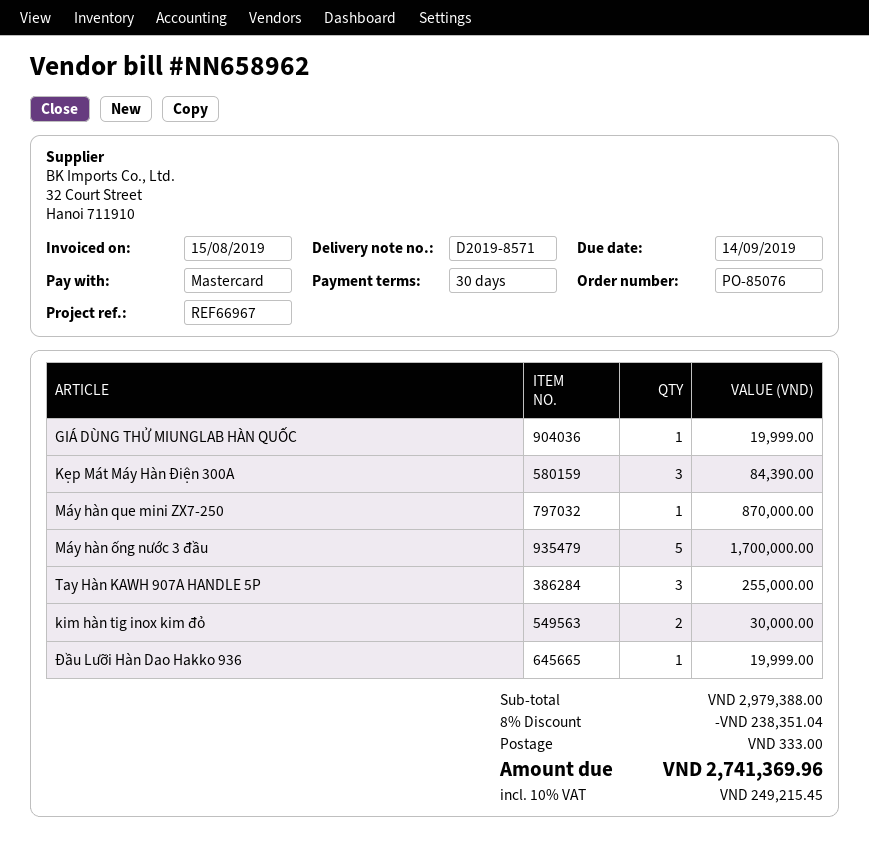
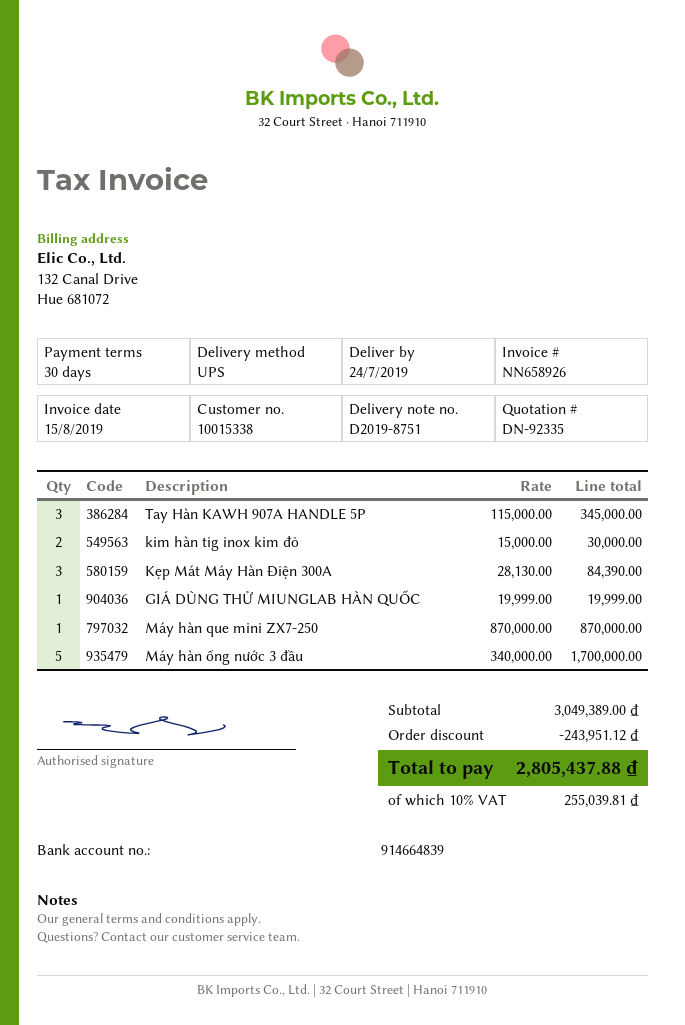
delivery note number: D2019-8571 -> D2019-8751
invoice number: NN658962 -> NN658926
Tay Hàn KAWH 907A HANDLE 5P: 3 for 255000.00 -> 3 for 345000.00
Đầu Lưỡi Hàn Dao Hakko 936: 1 for 19999.00 -> none
subtotal: 2979388.00 -> 3049389.00
discount: 238351.04 -> 243951.12
shipping: 333.00 -> none
tax: 10% = 249215.45 -> 10% = 255039.81
total: 2741369.96 -> 2805437.88

